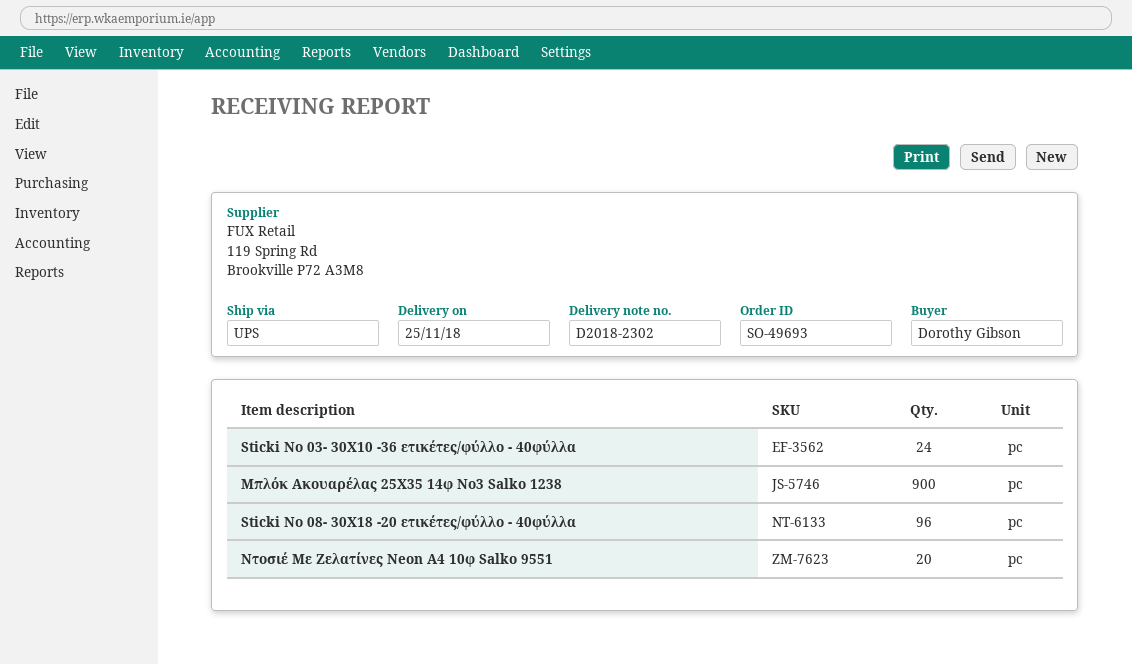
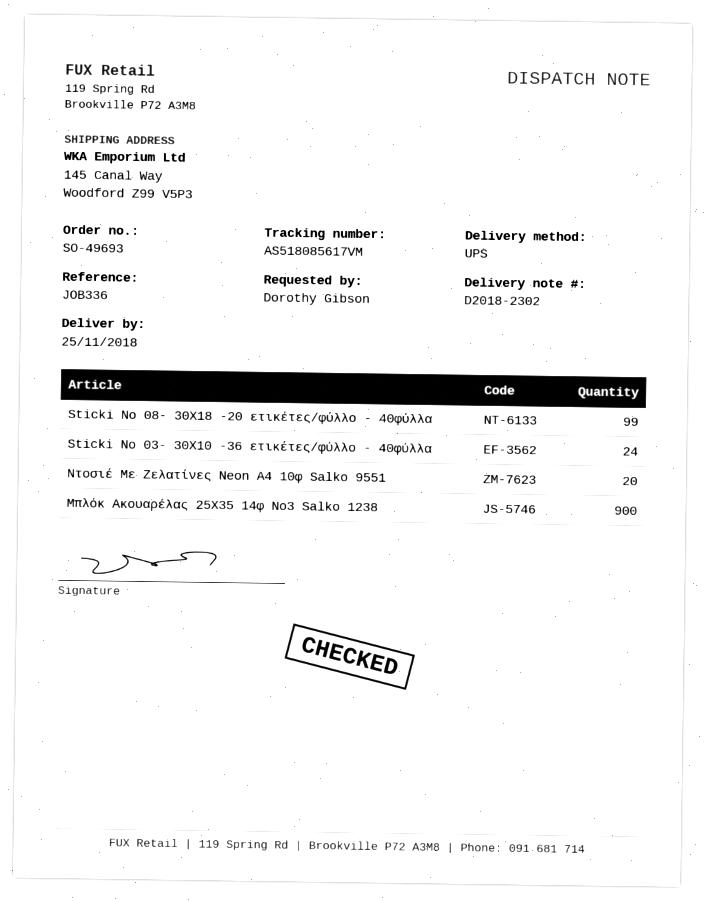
Sticki Νο 08- 30Χ18 -20 ετικέτες/φύλλο - 40φύλλα: 96 -> 99

